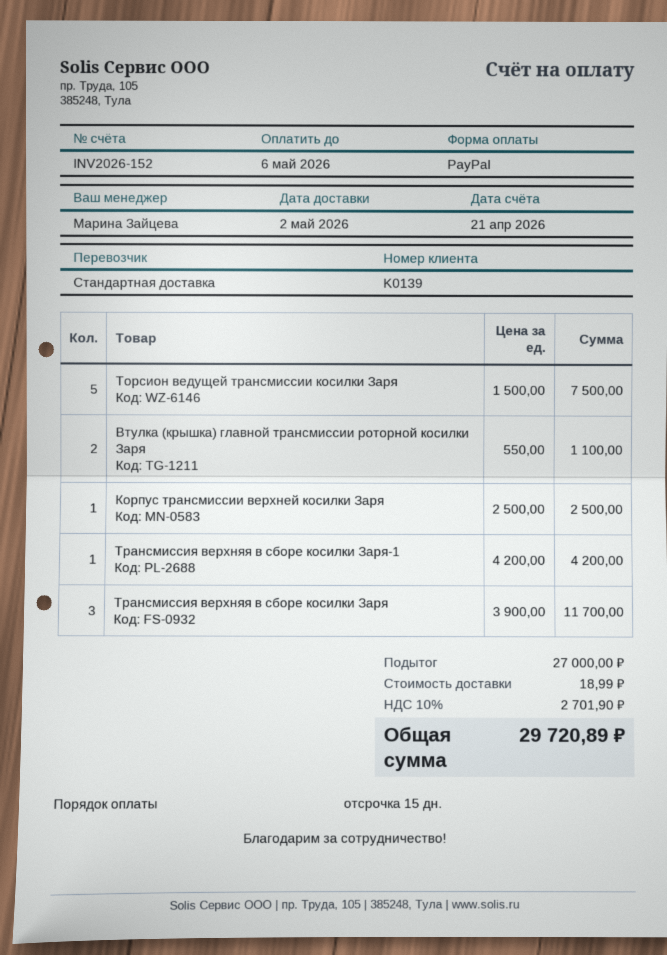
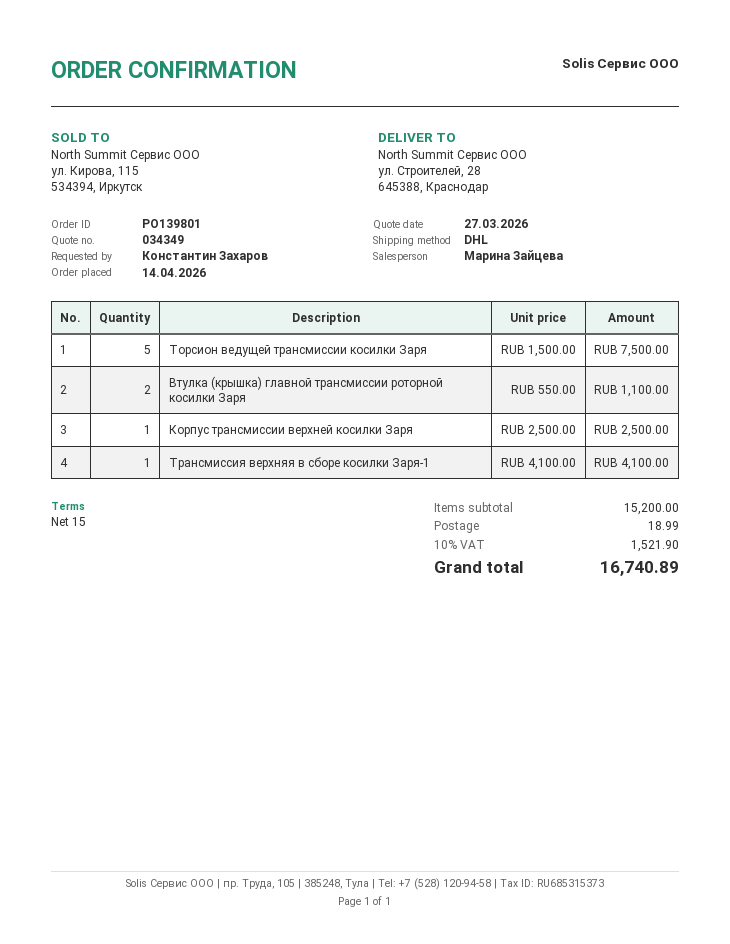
shipping method: standard -> DHL
Трансмиссия верхняя в сборе косилки Заря-1: 1 x 4200.00 = 4200.00 -> 1 x 4100.00 = 4100.00
Трансмиссия верхняя в сборе косилки Заря: 3 x 3900.00 = 11700.00 -> none
subtotal: 27000.00 -> 15200.00
tax: 10% = 2701.90 -> 10% = 1521.90
total: 29720.89 -> 16740.89

